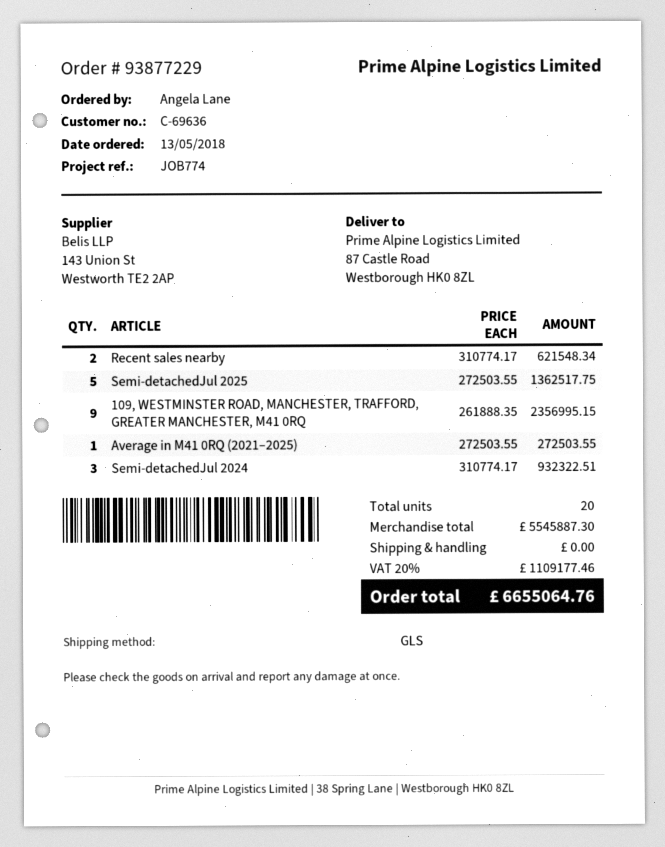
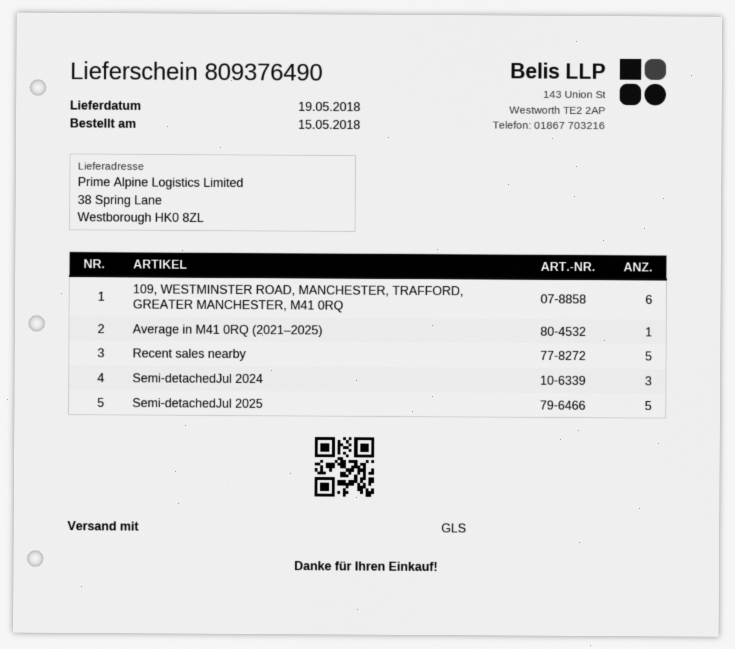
order date: 2018-05-13 -> 2018-05-15
ship to: 87 Castle Road, Westborough HK0 8ZL -> 38 Spring Lane, Westborough HK0 8ZL
Recent sales nearby: 2 -> 5
109, WESTMINSTER ROAD, MANCHESTER, TRAFFORD, GREATER MANCHESTER, M41 0RQ: 9 -> 6

